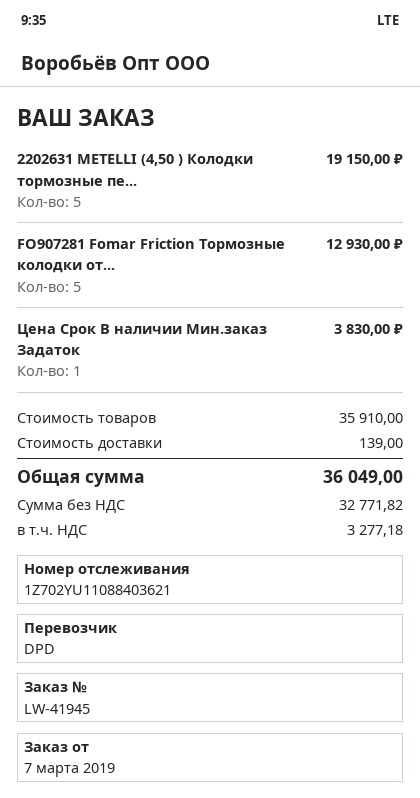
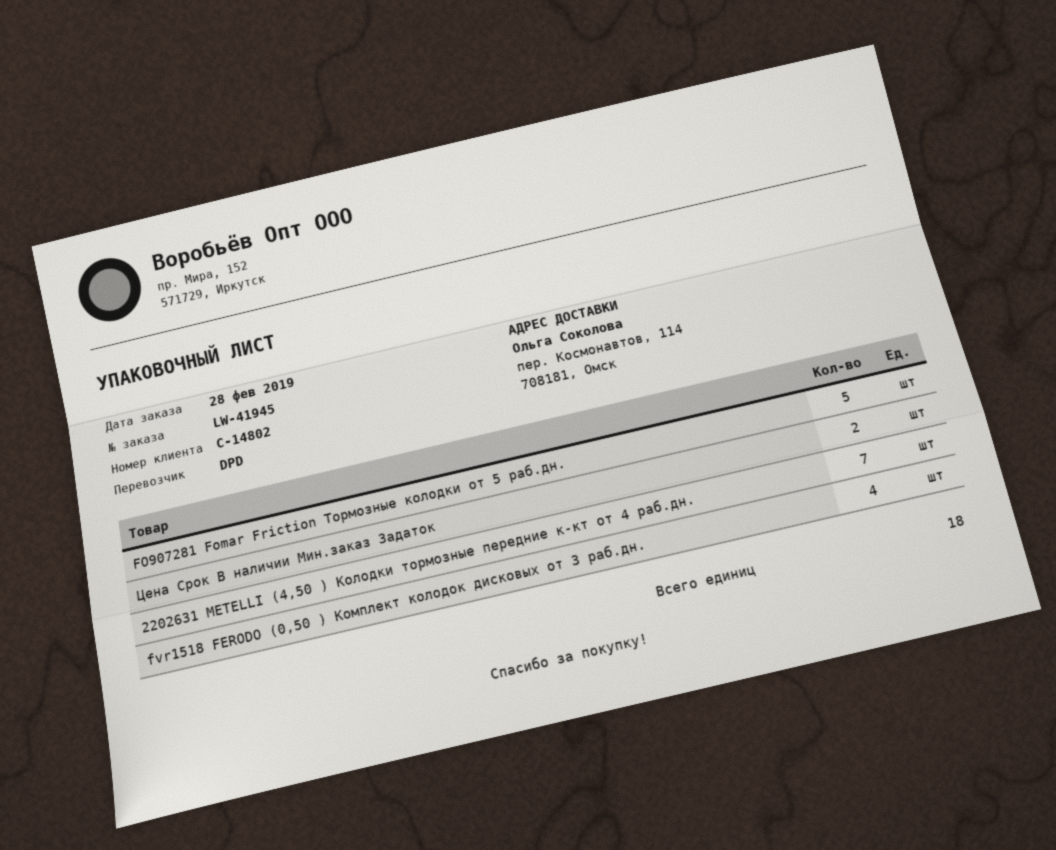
order date: 2019-03-07 -> 2019-02-28
2202631 METELLI (4,50 ) Колодки тормозные пе...: 5 -> 7
Цена Срок В наличии Мин.заказ Задаток: 1 -> 2
fvr1518 FERODO (0,50 ) Комплект колодок дисковых от 3 раб.дн.: none -> 4

